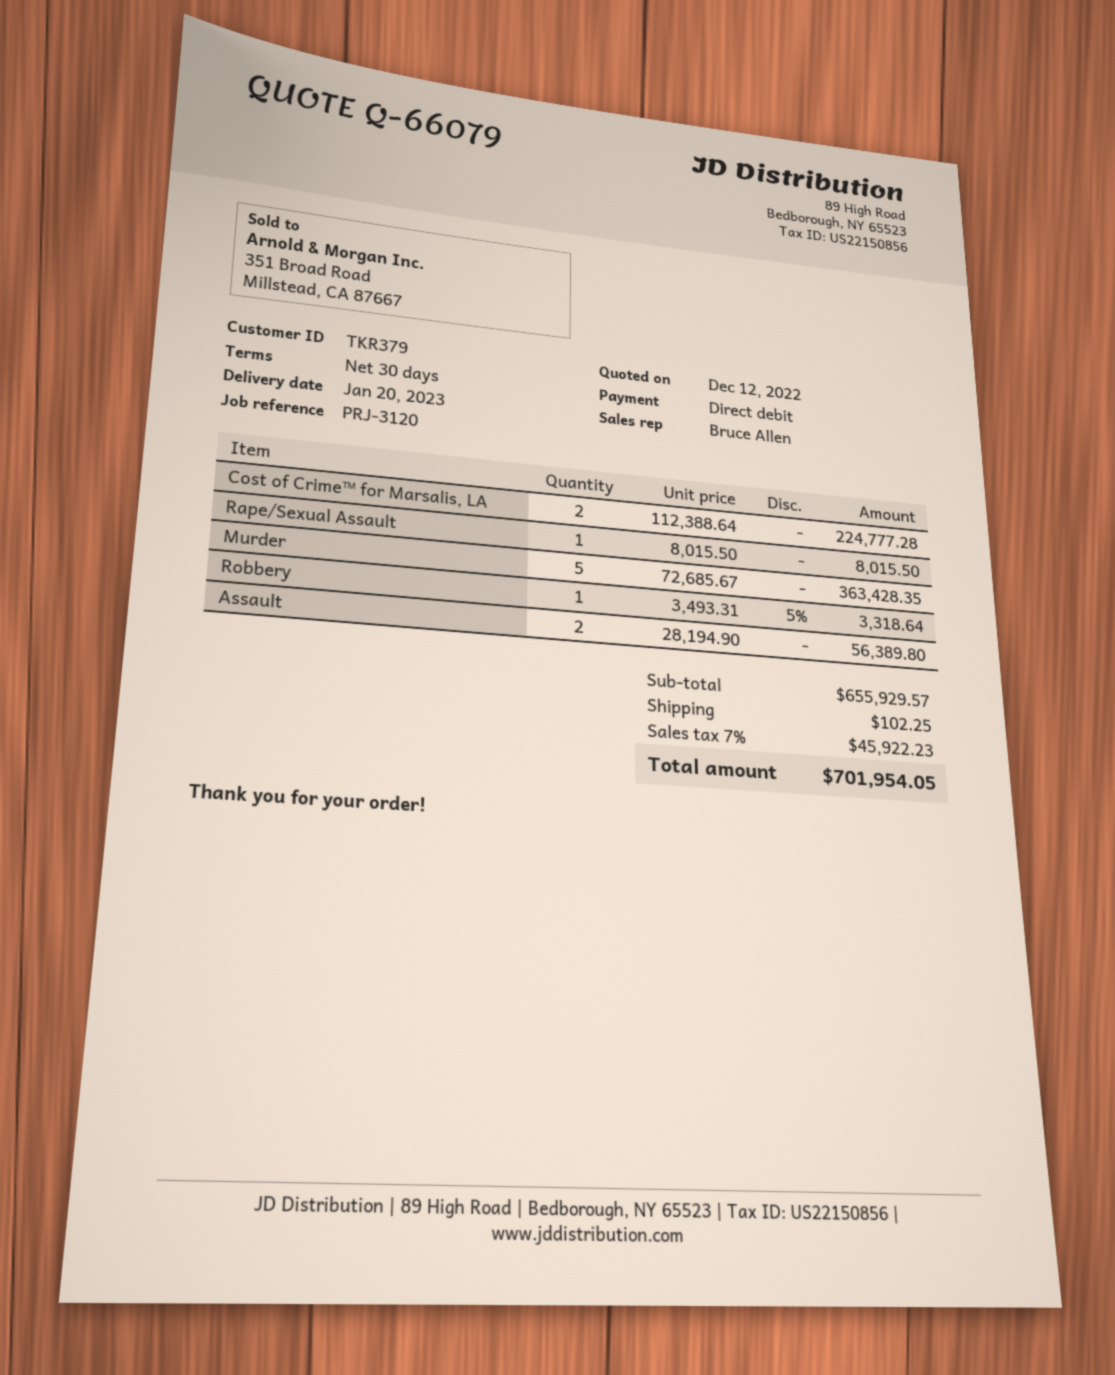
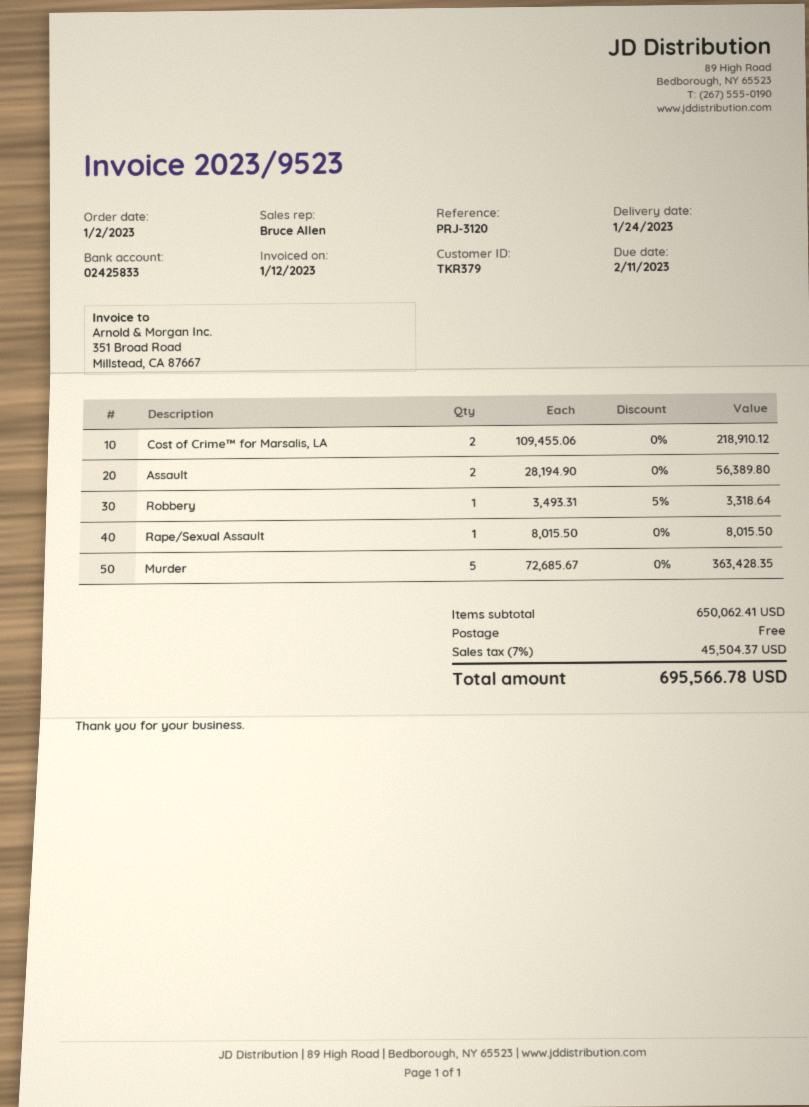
delivery date: 2023-01-20 -> 2023-01-24
Cost of Crime™ for Marsalis, LA: 2 x 112388.64 = 224777.28 -> 2 x 109455.06 = 218910.12
subtotal: 655929.57 -> 650062.41
shipping: 102.25 -> 0.00
tax: 7% = 45922.23 -> 7% = 45504.37
total: 701954.05 -> 695566.78

